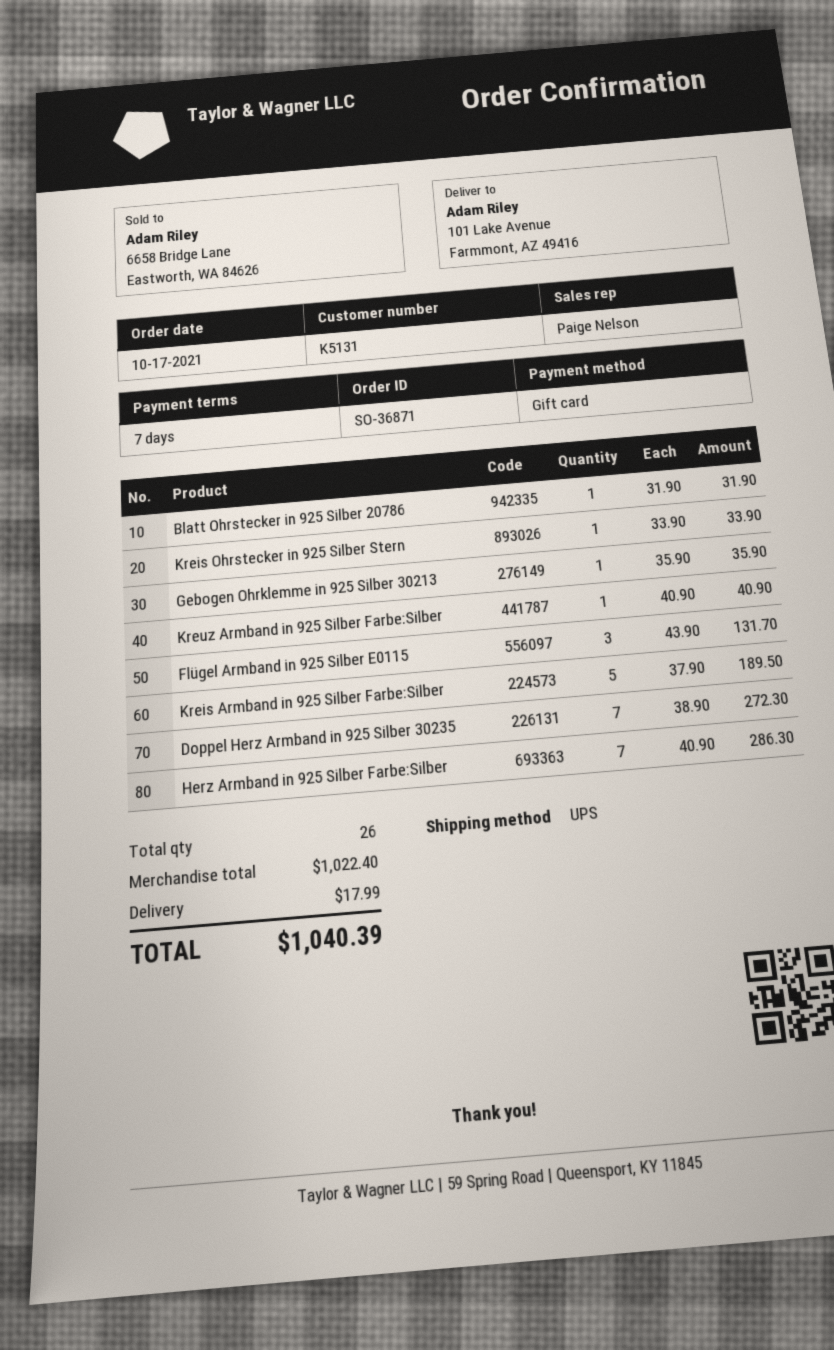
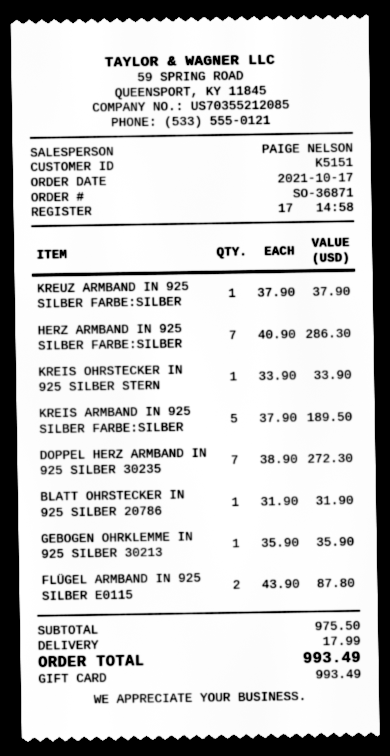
customer number: K5131 -> K5151
Kreuz Armband in 925 Silber Farbe:Silber: 1 x 40.90 = 40.90 -> 1 x 37.90 = 37.90
Flügel Armband in 925 Silber E0115: 3 x 43.90 = 131.70 -> 2 x 43.90 = 87.80
subtotal: 1022.40 -> 975.50
total: 1040.39 -> 993.49

